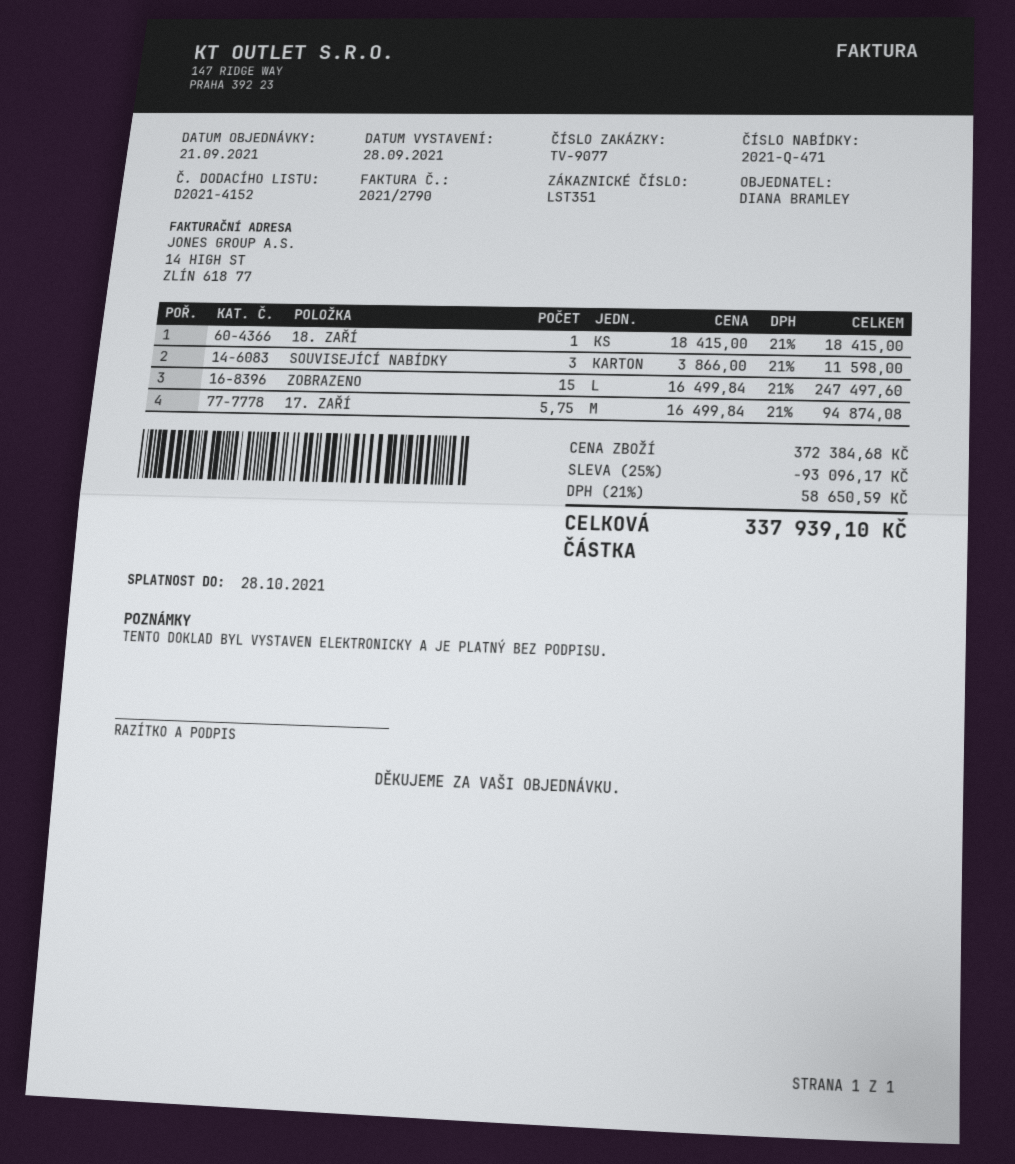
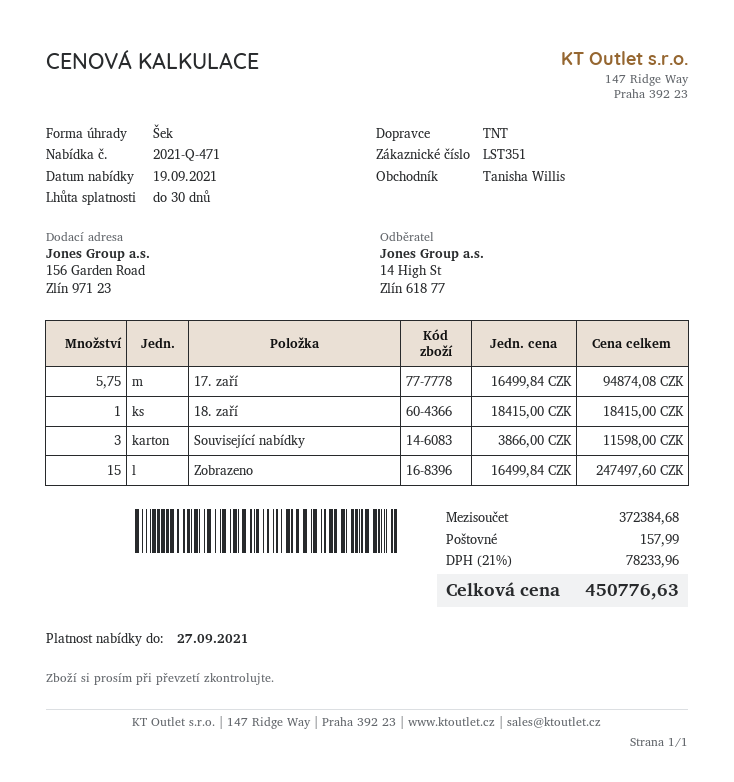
discount: 25% = 93096.17 -> none
shipping: none -> 157.99
tax: 21% = 58650.59 -> 21% = 78233.96
total: 337939.10 -> 450776.63

